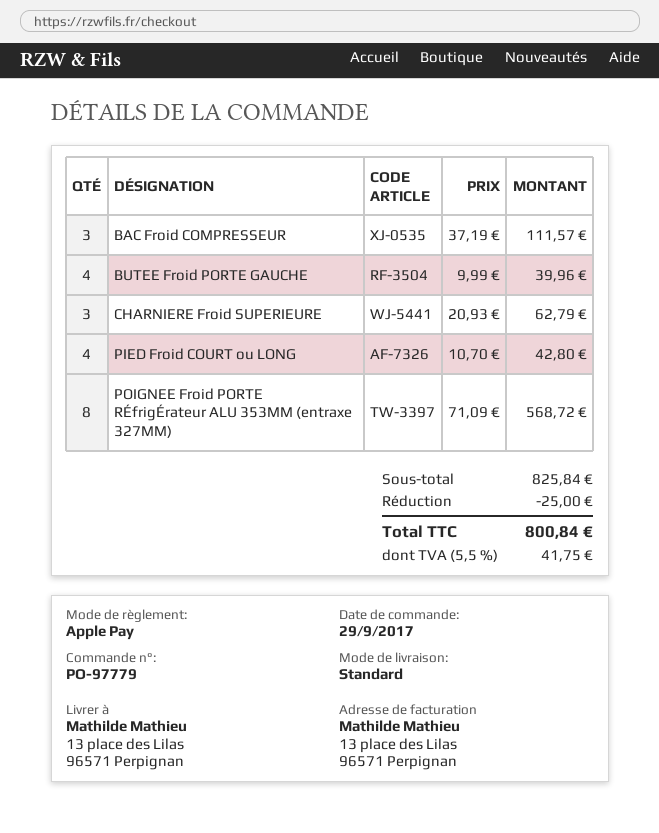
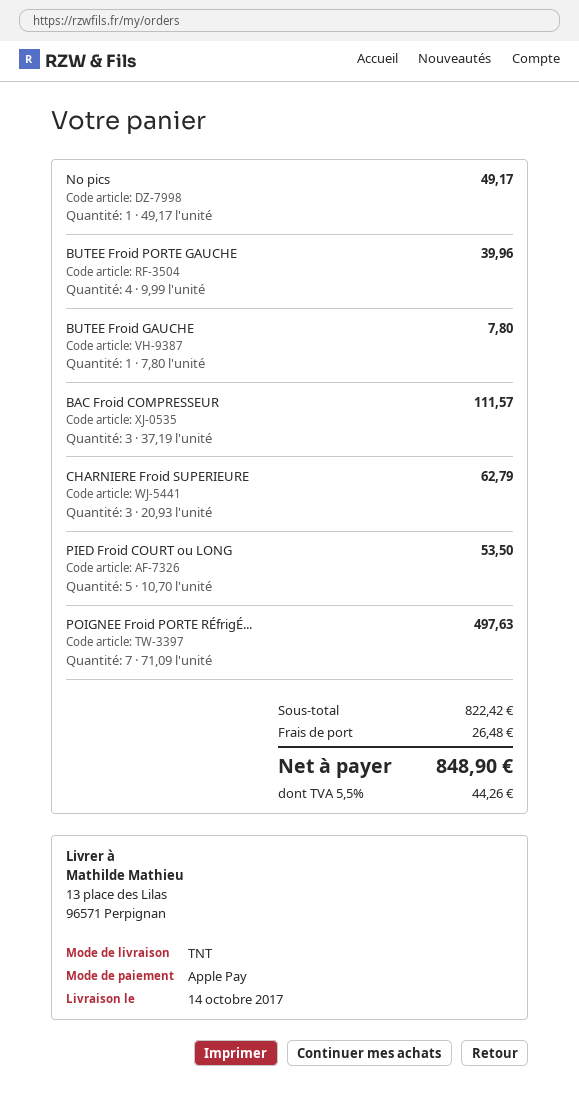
shipping method: standard -> TNT
PIED Froid COURT ou LONG: 4 x 10.70 = 42.80 -> 5 x 10.70 = 53.50
POIGNEE Froid PORTE RÉfrigÉrateur ALU 353MM (entraxe 327MM): 8 x 71.09 = 568.72 -> 7 x 71.09 = 497.63
No pics: none -> 1 x 49.17 = 49.17
BUTEE Froid GAUCHE: none -> 1 x 7.80 = 7.80
subtotal: 825.84 -> 822.42
discount: 25.00 -> none
shipping: none -> 26.48
tax: 5.5% = 41.75 -> 5.5% = 44.26
total: 800.84 -> 848.90

